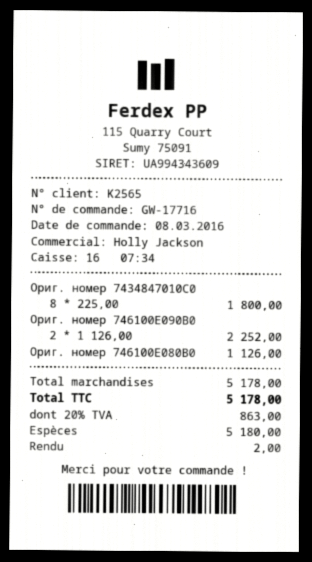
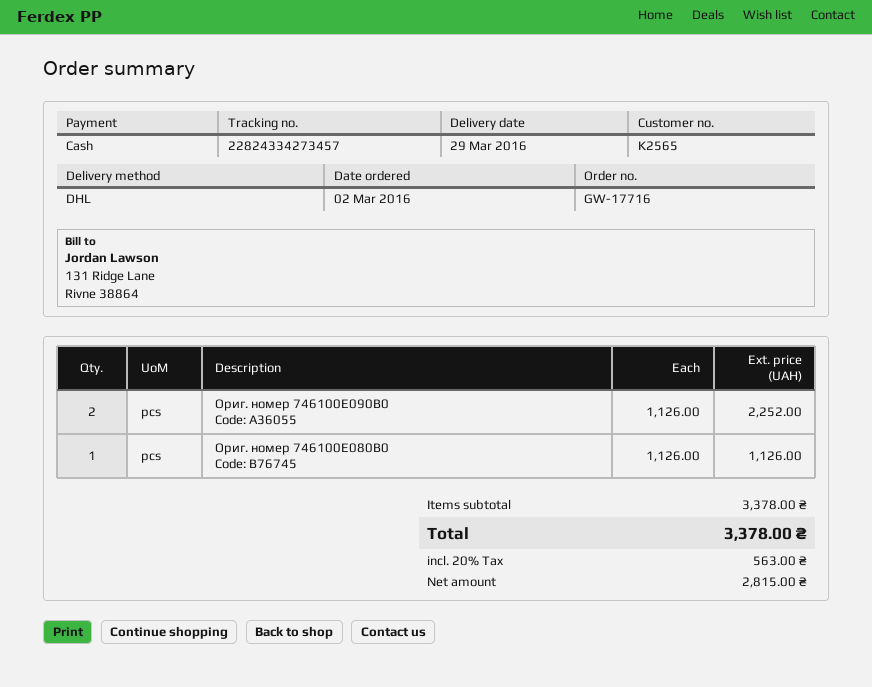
order date: 2016-03-08 -> 2016-03-02
Ориг. номер 7434847010C0: 8 x 225.00 = 1800.00 -> none
subtotal: 5178.00 -> 3378.00
tax: 20% = 863.00 -> 20% = 563.00
total: 5178.00 -> 3378.00

